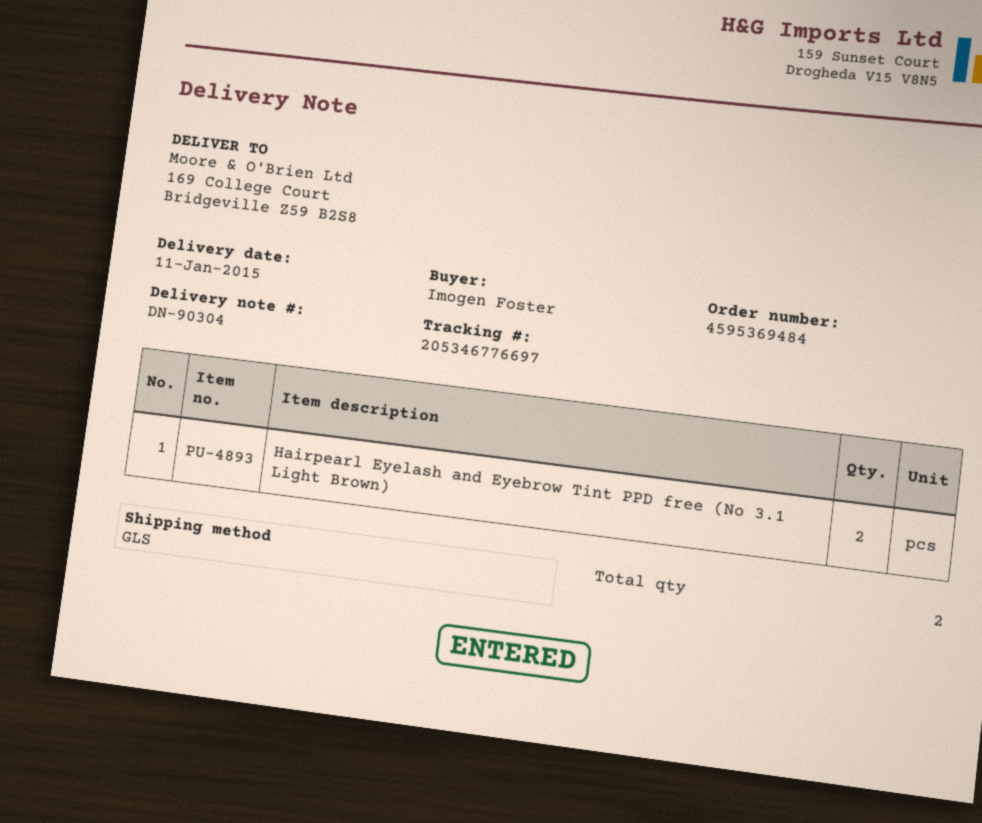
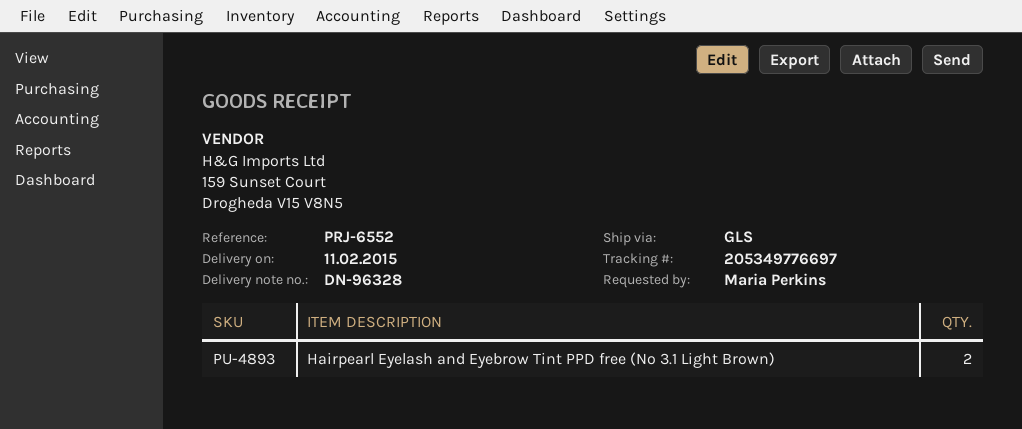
delivery note number: DN-90304 -> DN-96328
delivery date: 2015-01-11 -> 2015-02-11
ordered by: Imogen Foster -> Maria Perkins
tracking number: 205346776697 -> 205349776697

